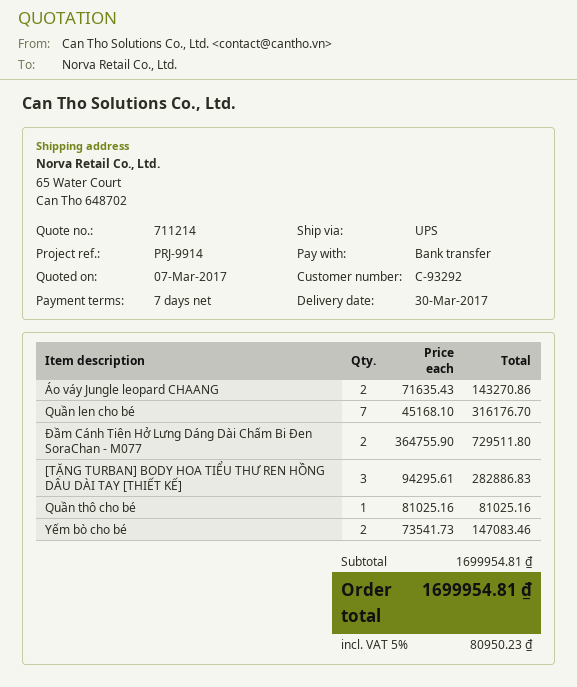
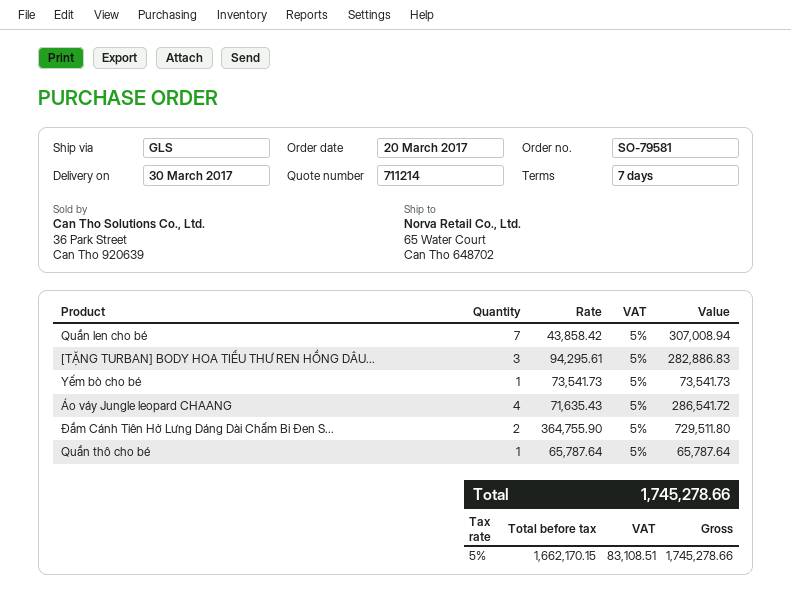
shipping method: UPS -> GLS
Áo váy Jungle leopard CHAANG: 2 x 71635.43 = 143270.86 -> 4 x 71635.43 = 286541.72
Quần len cho bé: 7 x 45168.10 = 316176.70 -> 7 x 43858.42 = 307008.94
Quần thô cho bé: 1 x 81025.16 = 81025.16 -> 1 x 65787.64 = 65787.64
Yếm bò cho bé: 2 x 73541.73 = 147083.46 -> 1 x 73541.73 = 73541.73
tax: 5% = 80950.23 -> 5% = 83108.51
total: 1699954.81 -> 1745278.66

